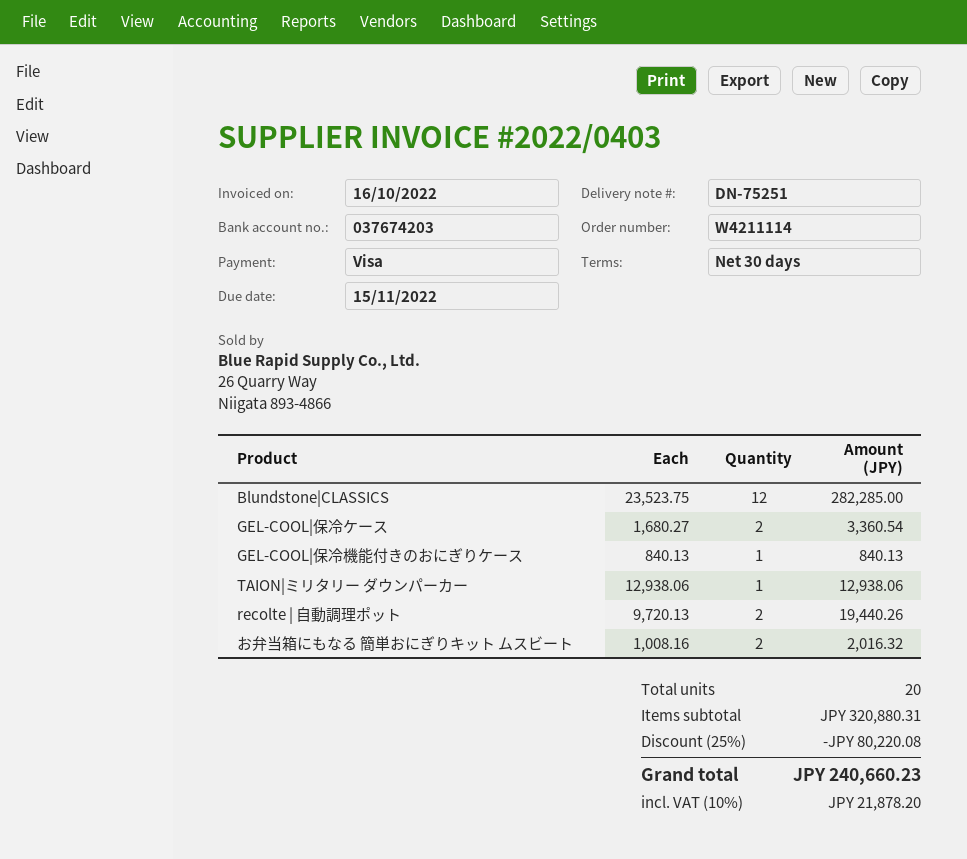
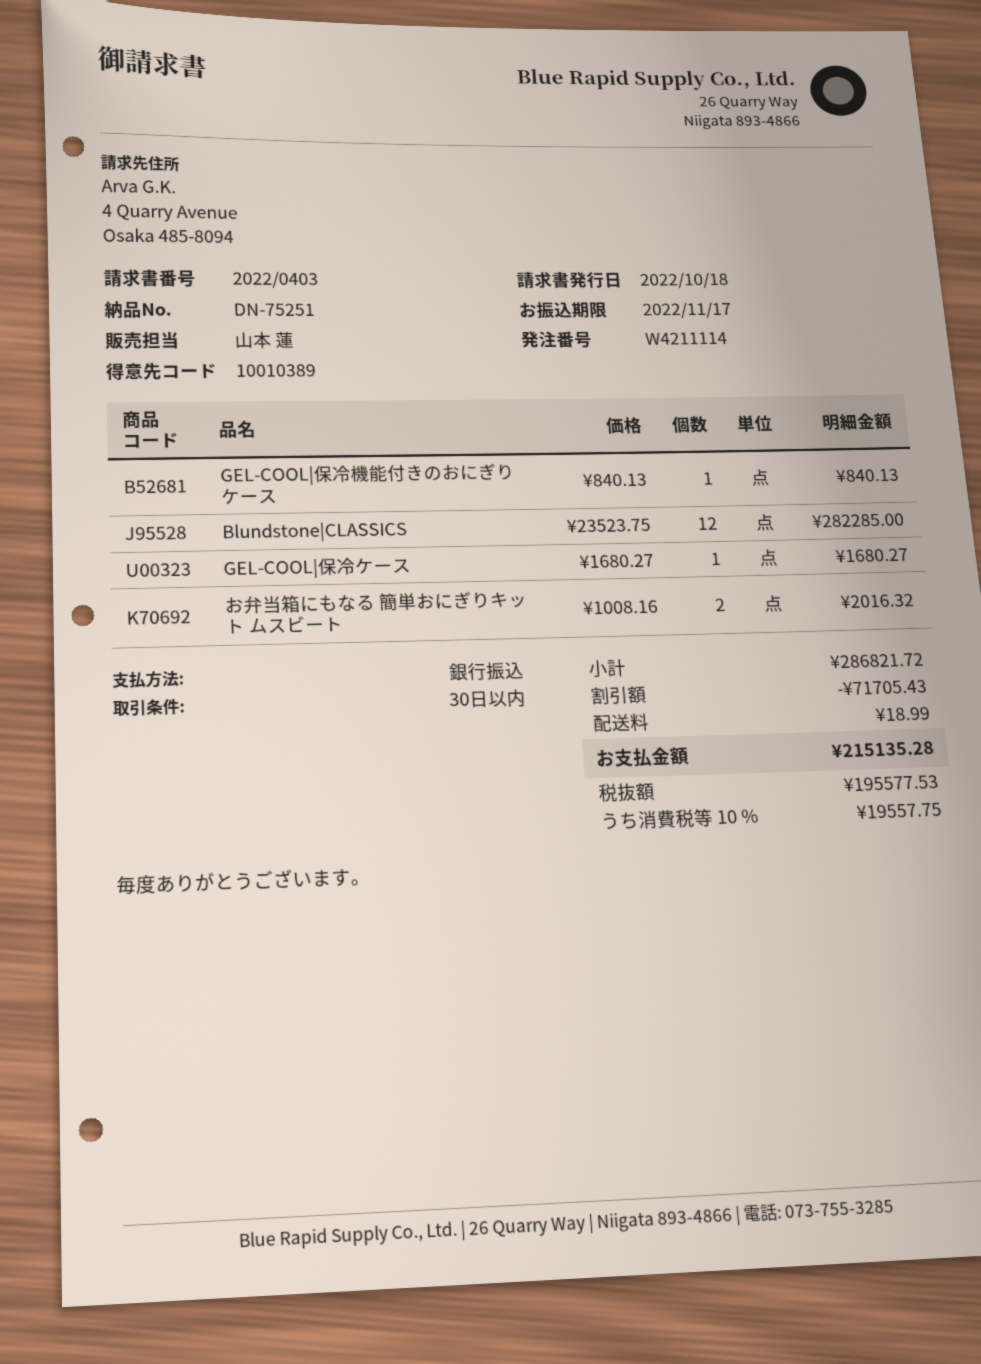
invoice date: 2022-10-16 -> 2022-10-18
due date: 2022-11-15 -> 2022-11-17
payment method: Visa -> bank transfer
GEL-COOL|保冷ケース: 2 x 1680.27 = 3360.54 -> 1 x 1680.27 = 1680.27
TAION|ミリタリー ダウンパーカー: 1 x 12938.06 = 12938.06 -> none
recolte | 自動調理ポット: 2 x 9720.13 = 19440.26 -> none
subtotal: 320880.31 -> 286821.72
discount: 80220.08 -> 71705.43
shipping: none -> 18.99
tax: 10% = 21878.20 -> 10% = 19557.75
total: 240660.23 -> 215135.28

